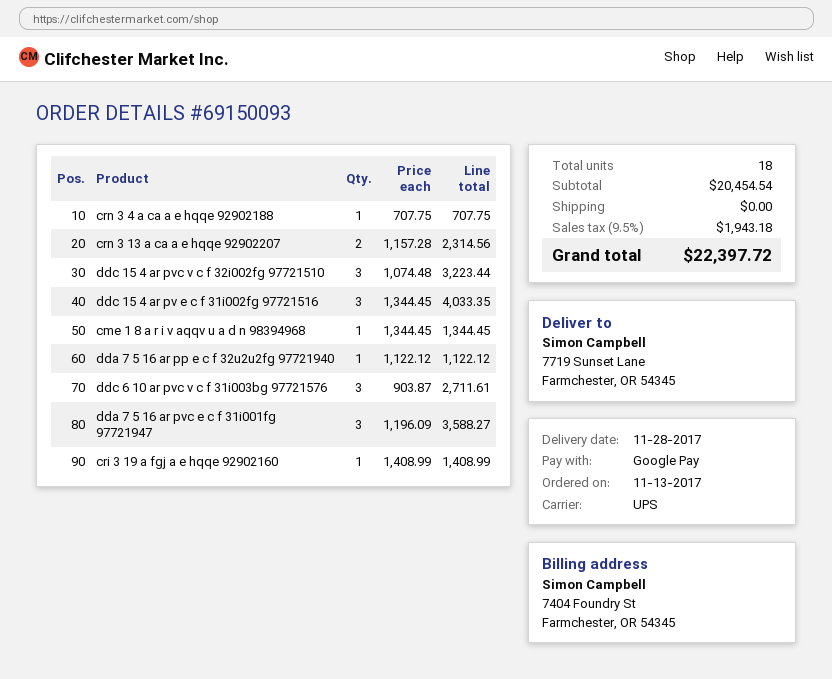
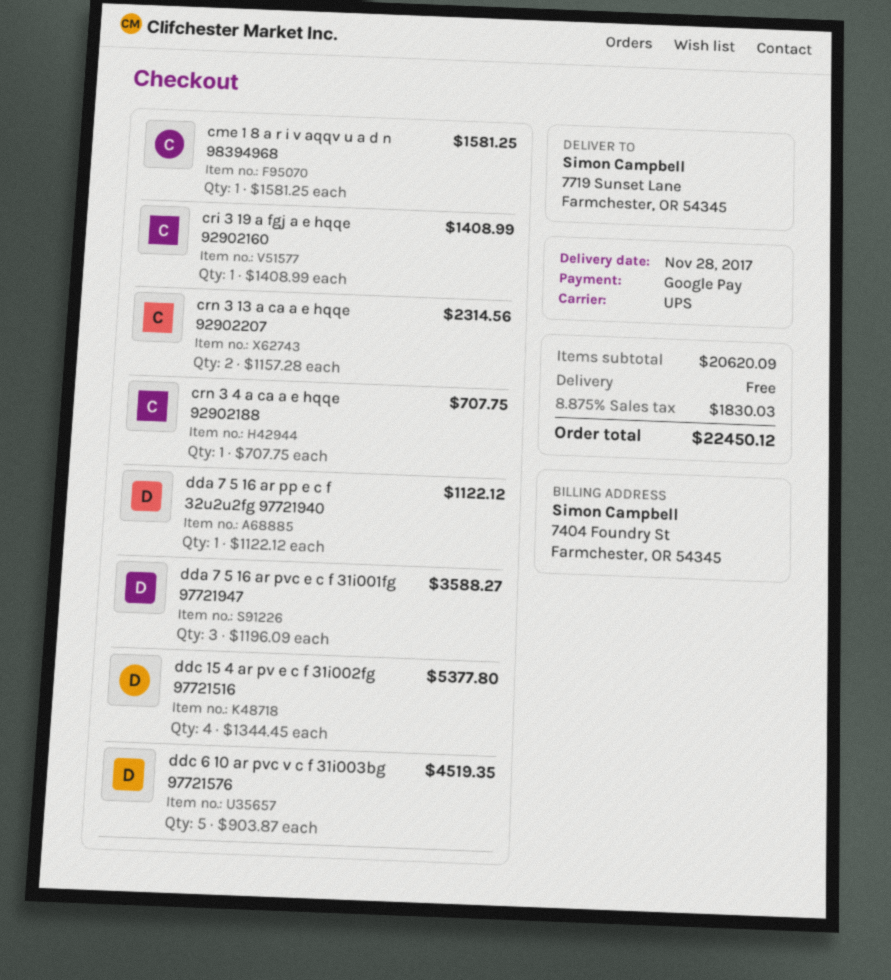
ddc 15 4 ar pvc v c f 32i002fg 97721510: 3 x 1074.48 = 3223.44 -> none
ddc 15 4 ar pv e c f 31i002fg 97721516: 3 x 1344.45 = 4033.35 -> 4 x 1344.45 = 5377.80
cme 1 8 a r i v aqqv u a d n 98394968: 1 x 1344.45 = 1344.45 -> 1 x 1581.25 = 1581.25
ddc 6 10 ar pvc v c f 31i003bg 97721576: 3 x 903.87 = 2711.61 -> 5 x 903.87 = 4519.35
subtotal: 20454.54 -> 20620.09
tax: 9.5% = 1943.18 -> 8.875% = 1830.03
total: 22397.72 -> 22450.12

